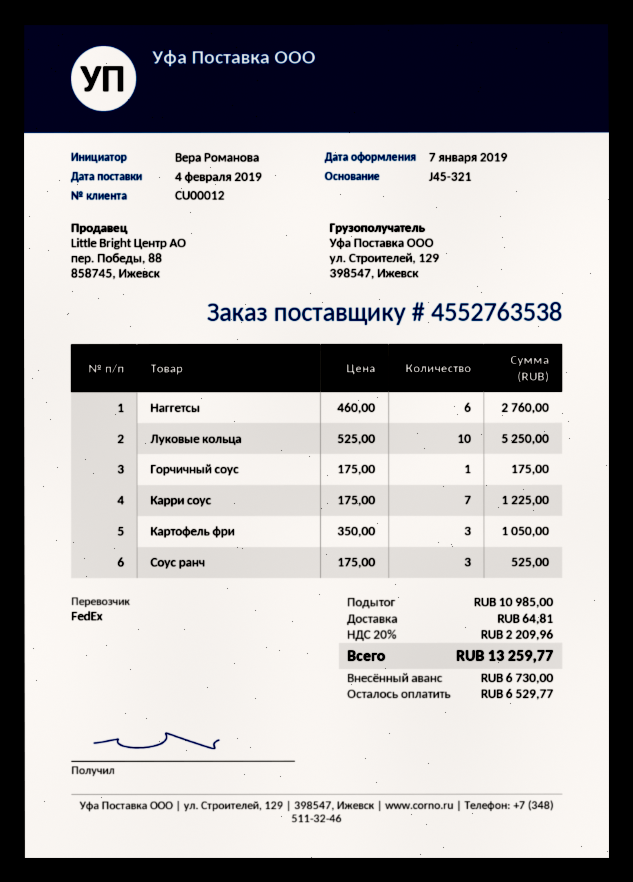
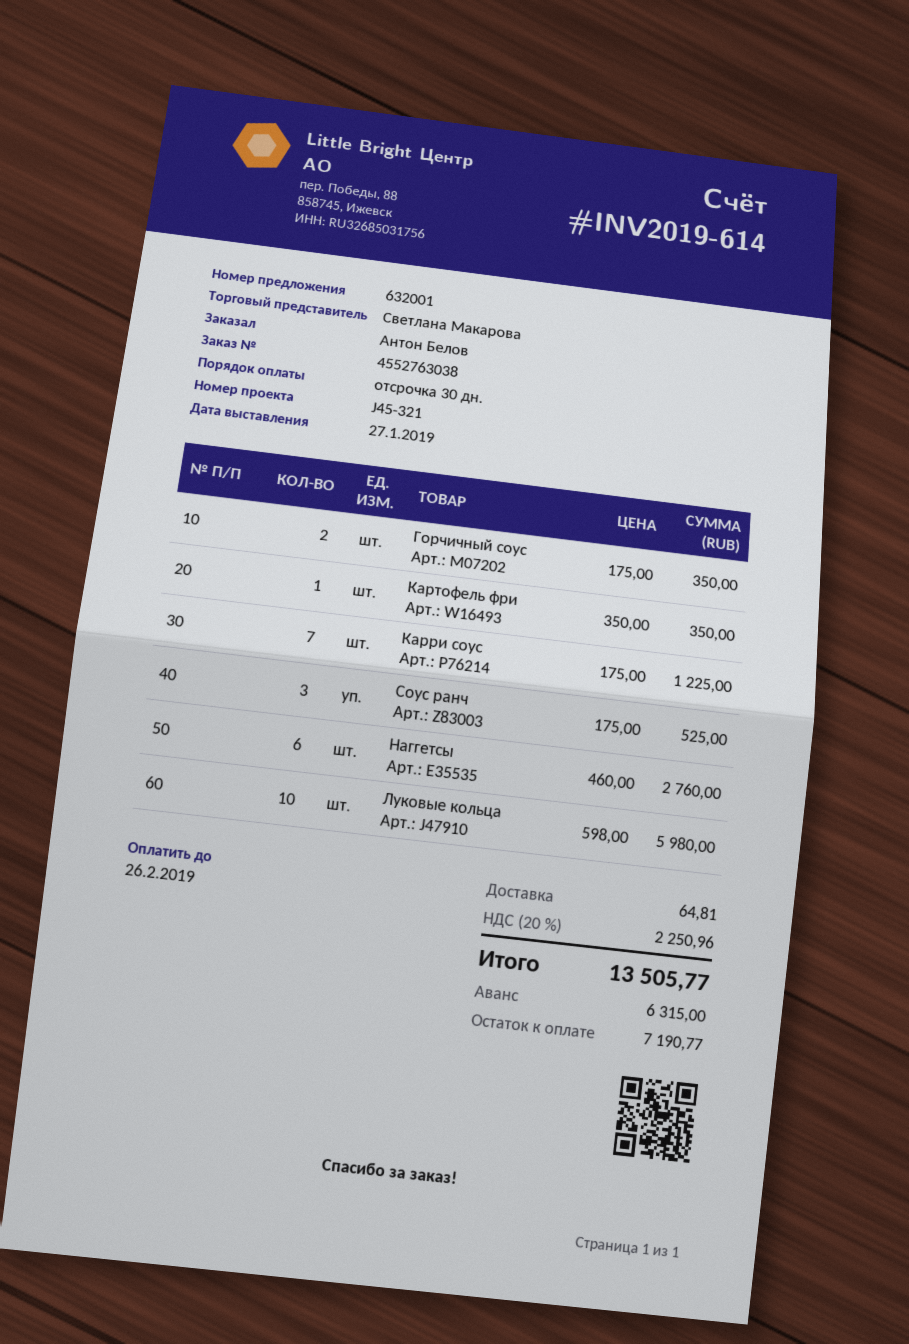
order number: 4552763538 -> 4552763038
ordered by: Вера Романова -> Антон Белов
Луковые кольца: 10 x 525.00 = 5250.00 -> 10 x 598.00 = 5980.00
Горчичный соус: 1 x 175.00 = 175.00 -> 2 x 175.00 = 350.00
Картофель фри: 3 x 350.00 = 1050.00 -> 1 x 350.00 = 350.00
tax: 20% = 2209.96 -> 20% = 2250.96
total: 13259.77 -> 13505.77
deposit: 6730.00 -> 6315.00
balance: 6529.77 -> 7190.77

